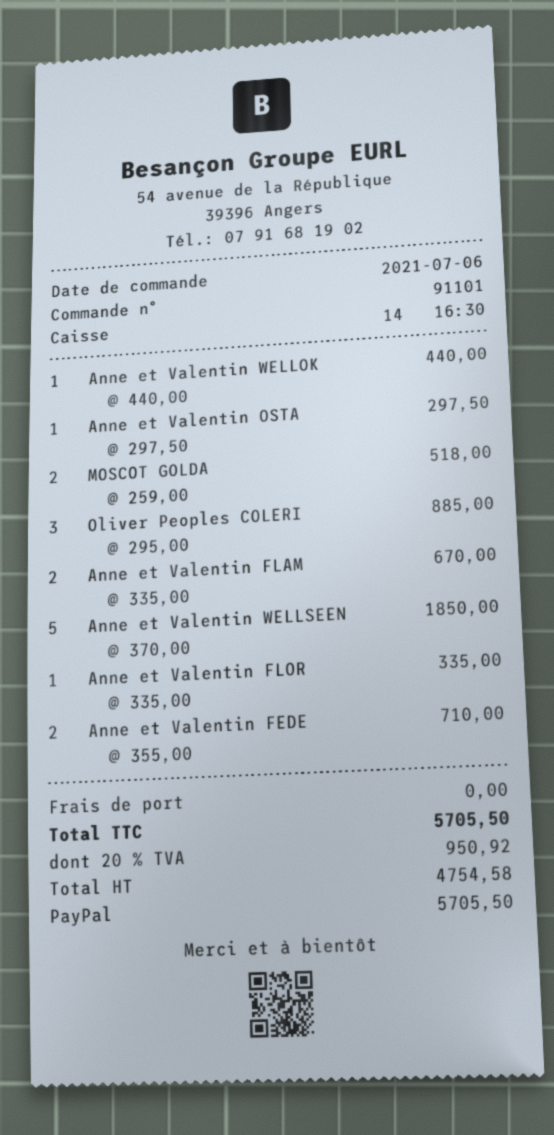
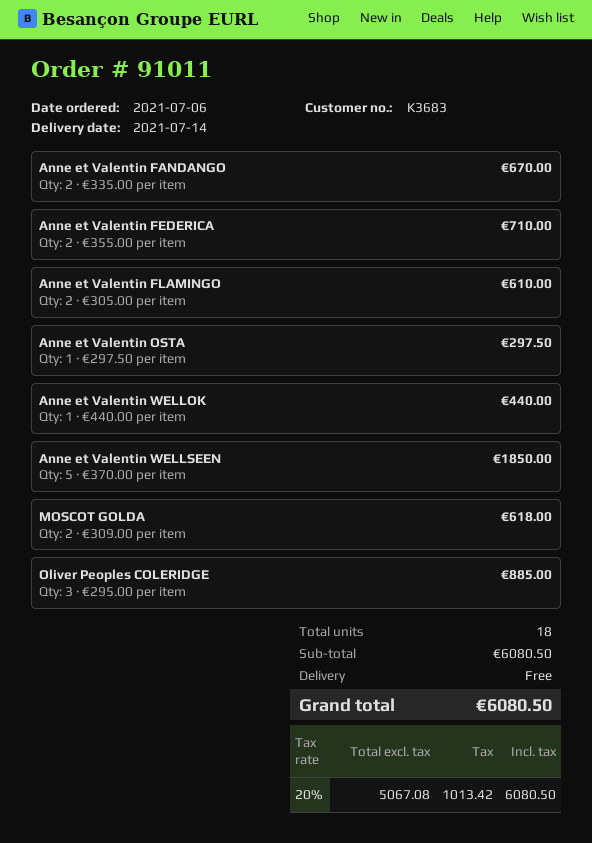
order number: 91101 -> 91011
MOSCOT GOLDA: 2 x 259.00 = 518.00 -> 2 x 309.00 = 618.00
Anne et Valentin FLAM: 2 x 335.00 = 670.00 -> 2 x 305.00 = 610.00
Anne et Valentin FLOR: 1 x 335.00 = 335.00 -> none
Anne et Valentin FANDANGO: none -> 2 x 335.00 = 670.00
net: 4754.58 -> 5067.08
tax: 20% = 950.92 -> 20% = 1013.42
total: 5705.50 -> 6080.50

